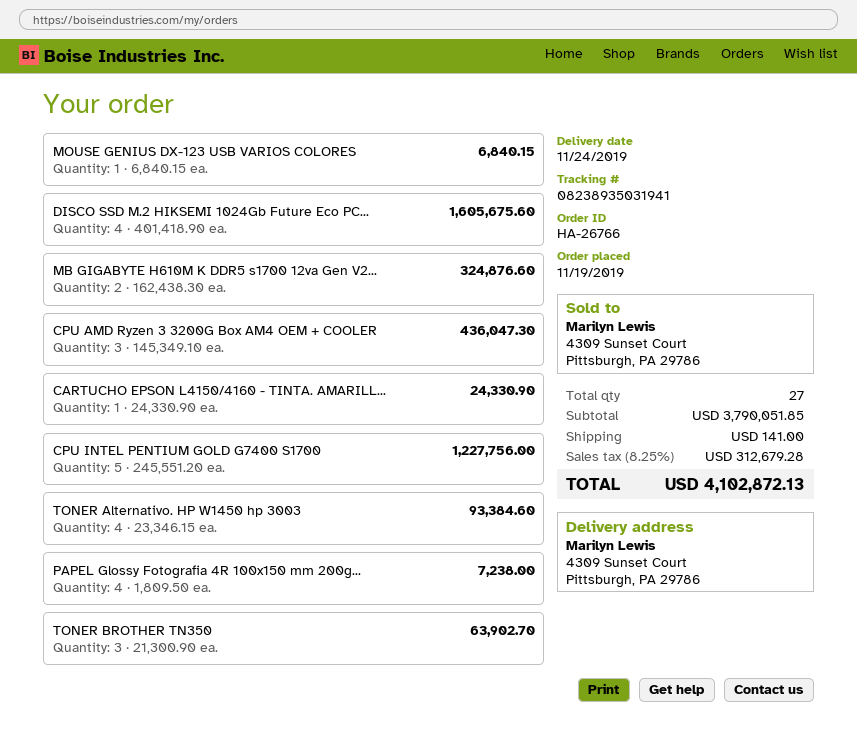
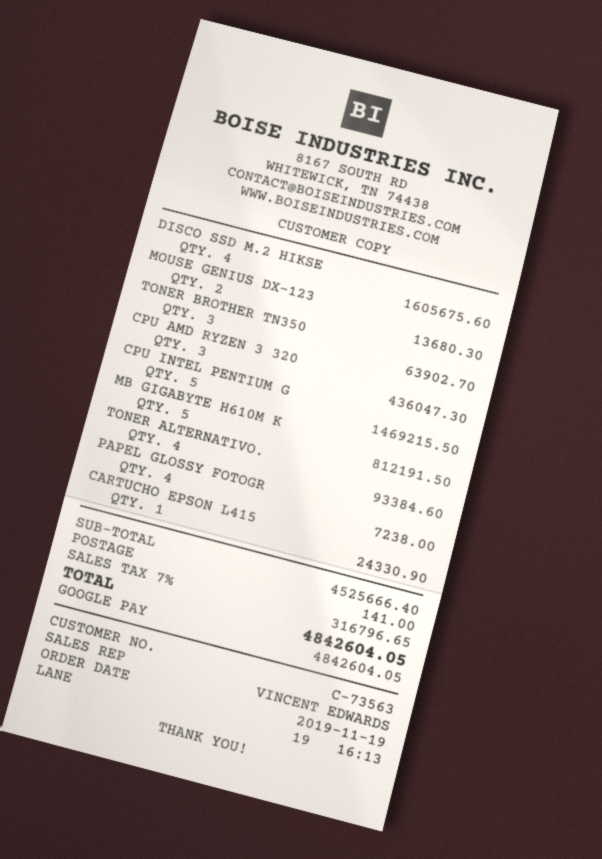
MOUSE GENIUS DX-123 USB VARIOS COLORES: 1 for 6840.15 -> 2 for 13680.30
MB GIGABYTE H610M K DDR5 s1700 12va Gen V2...: 2 for 324876.60 -> 5 for 812191.50
CPU INTEL PENTIUM GOLD G7400 S1700: 5 for 1227756.00 -> 5 for 1469215.50
subtotal: 3790051.85 -> 4525666.40
tax: 8.25% = 312679.28 -> 7% = 316796.65
total: 4102872.13 -> 4842604.05

